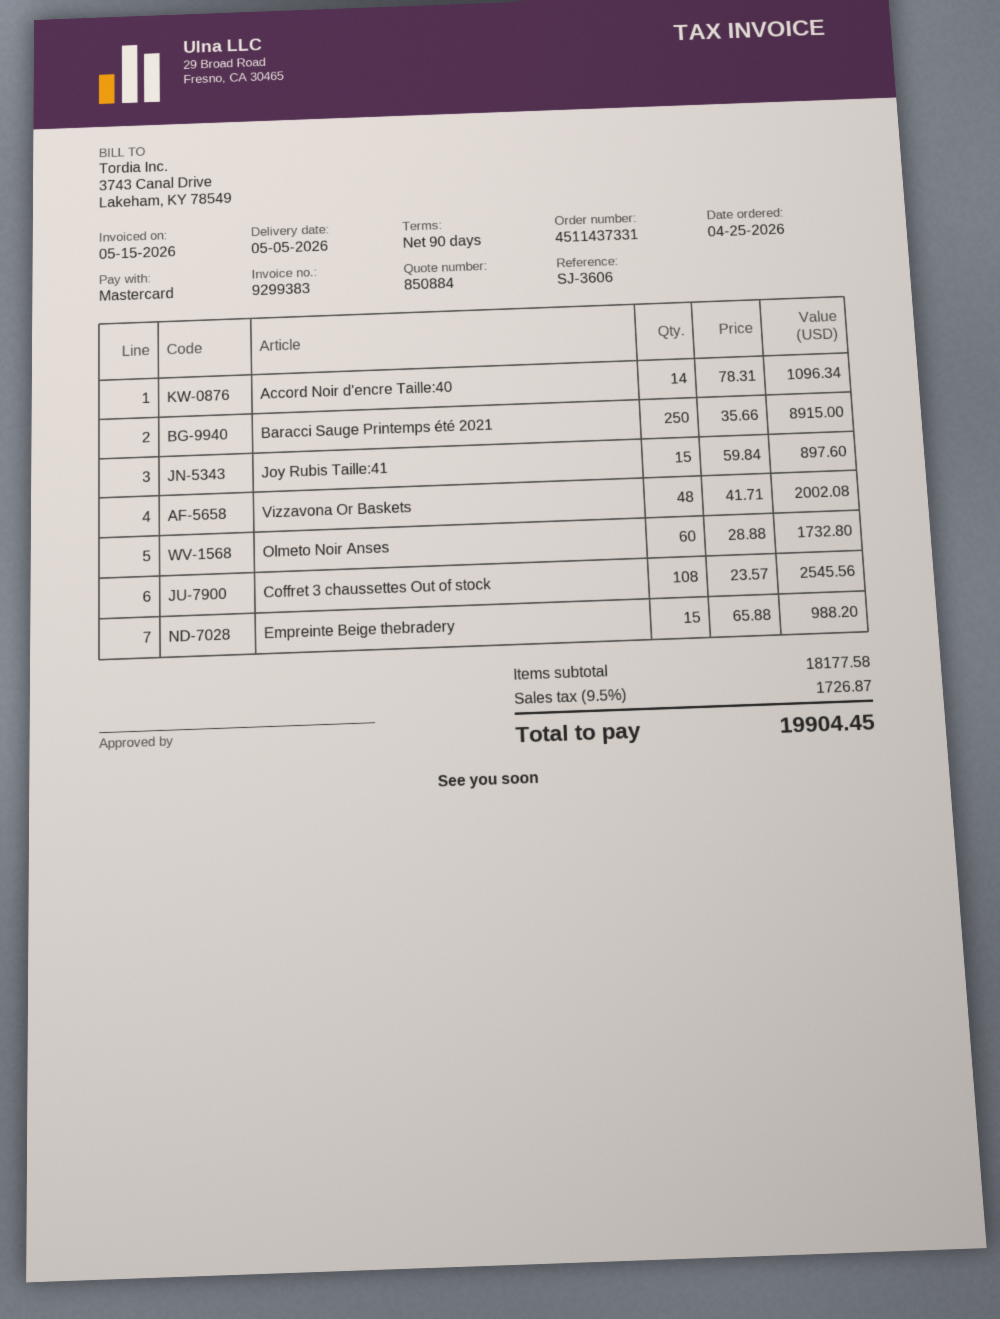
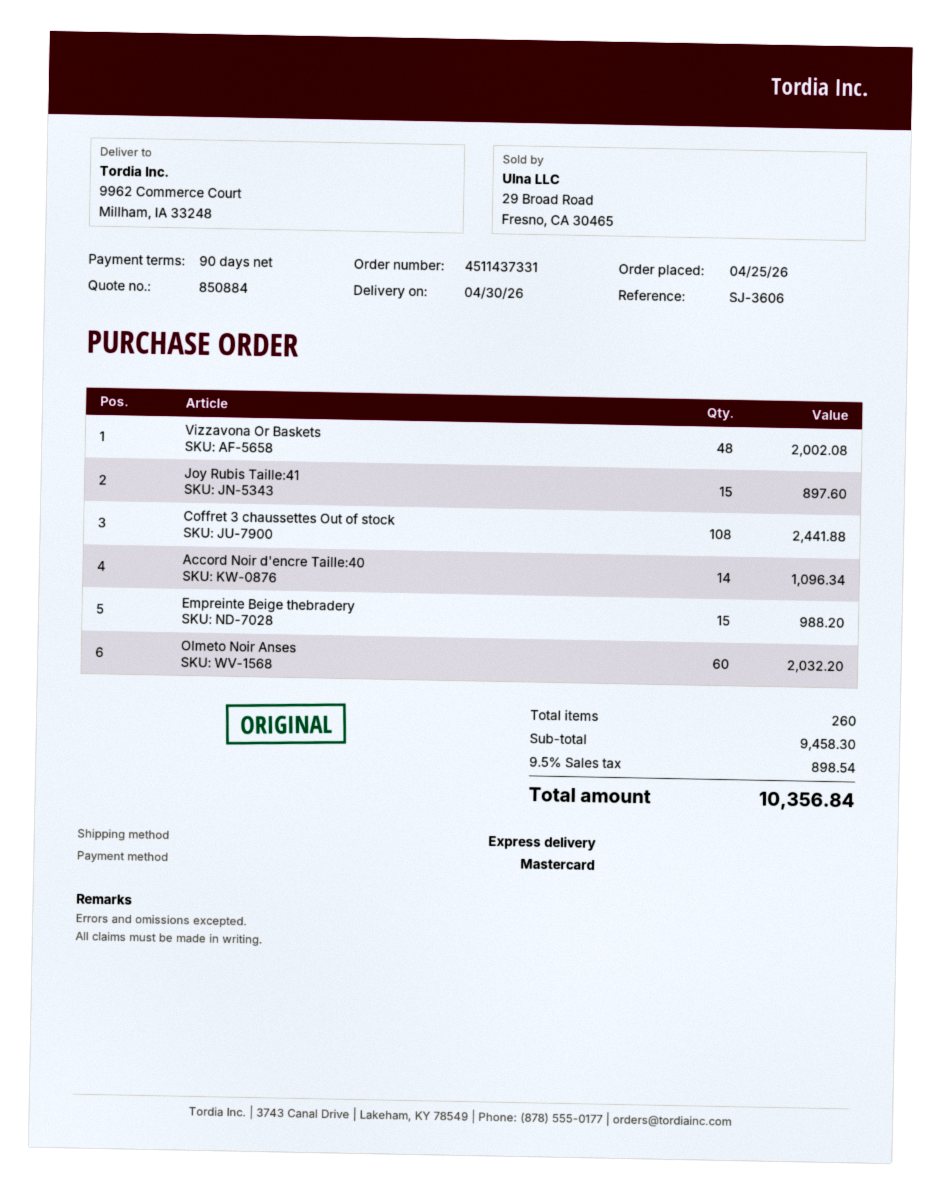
delivery date: 2026-05-05 -> 2026-04-30
Baracci Sauge Printemps été 2021: 250 for 8915.00 -> none
Olmeto Noir Anses: 60 for 1732.80 -> 60 for 2032.20
Coffret 3 chaussettes Out of stock: 108 for 2545.56 -> 108 for 2441.88
subtotal: 18177.58 -> 9458.30
tax: 9.5% = 1726.87 -> 9.5% = 898.54
total: 19904.45 -> 10356.84

